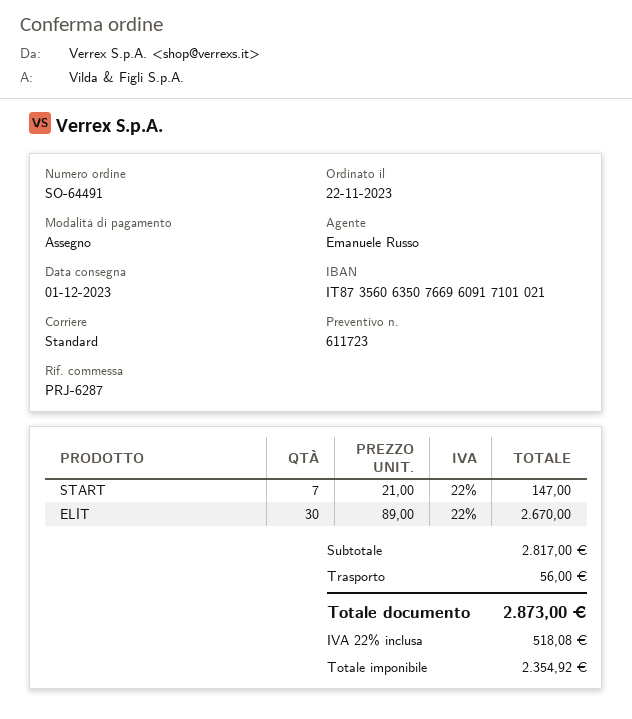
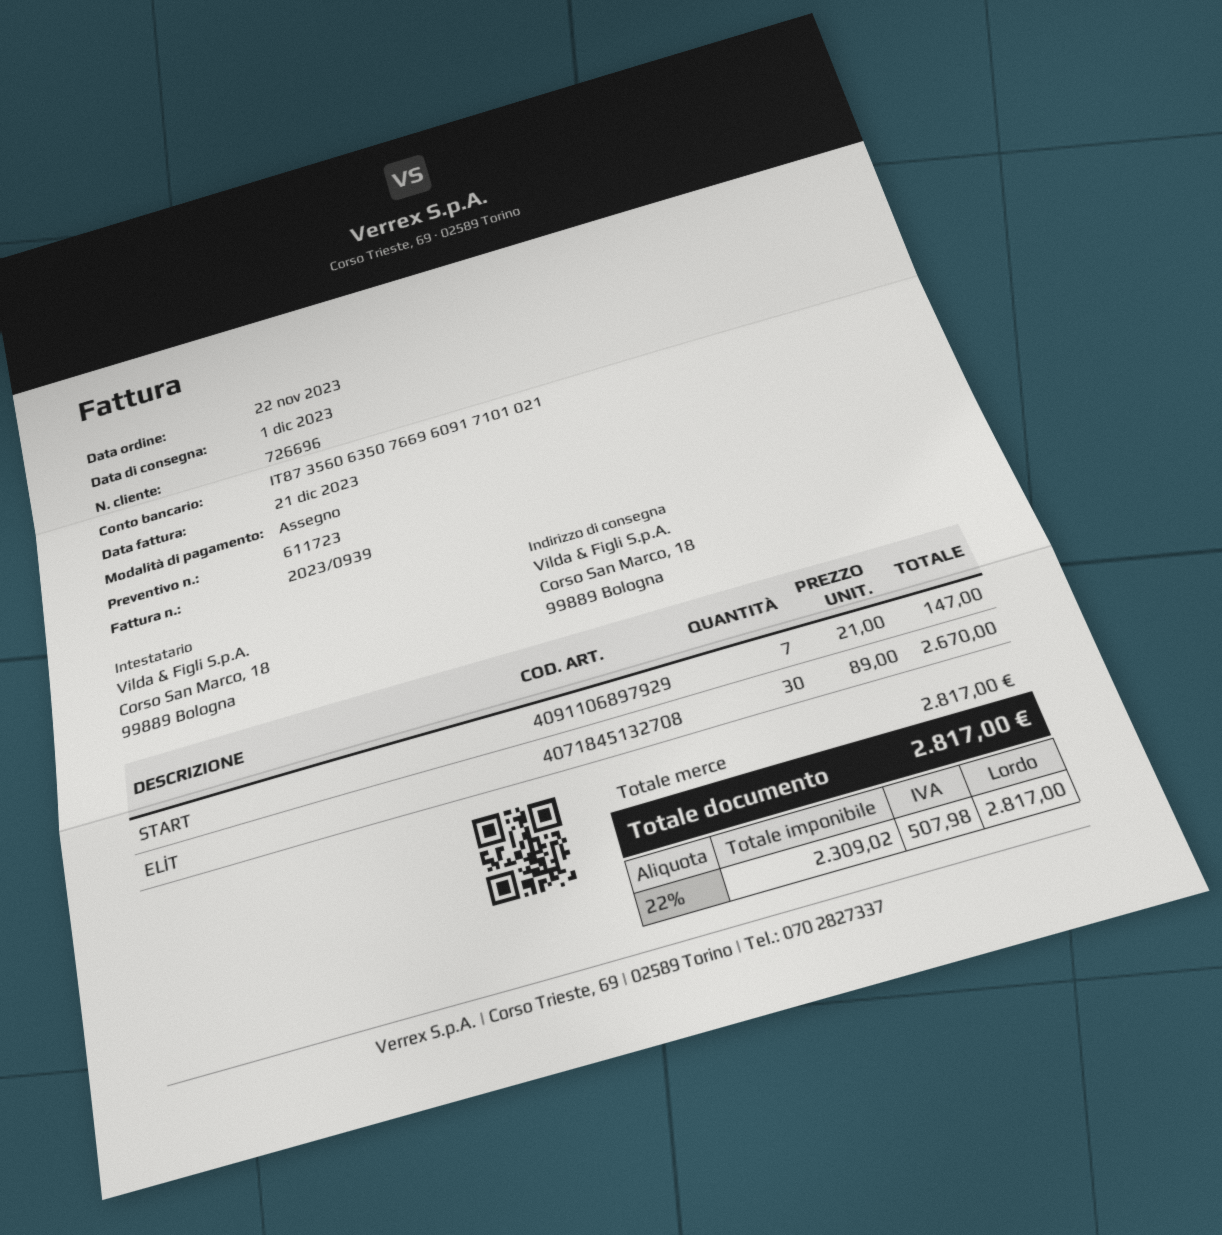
shipping: 56.00 -> none
net: 2354.92 -> 2309.02
tax: 22% = 518.08 -> 22% = 507.98
total: 2873.00 -> 2817.00

